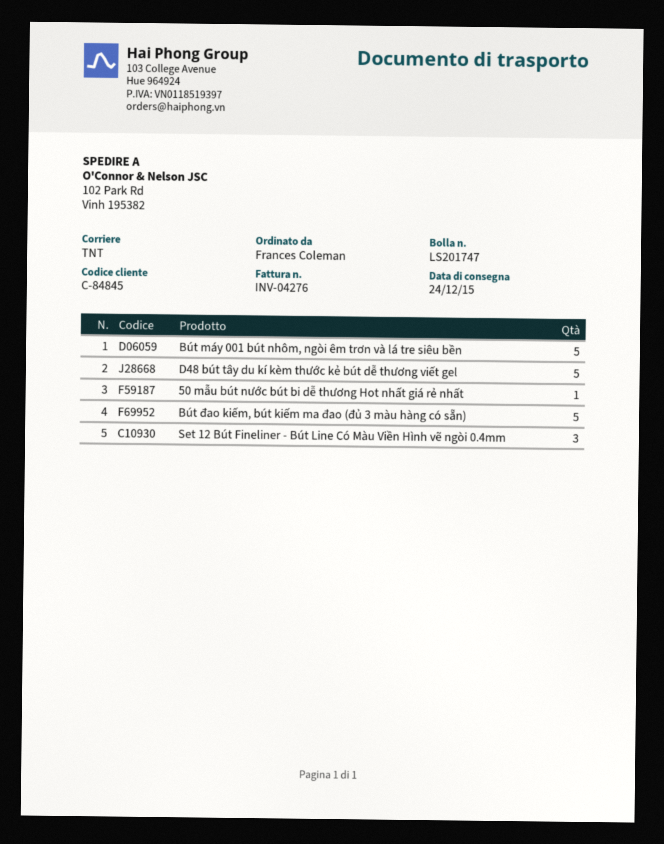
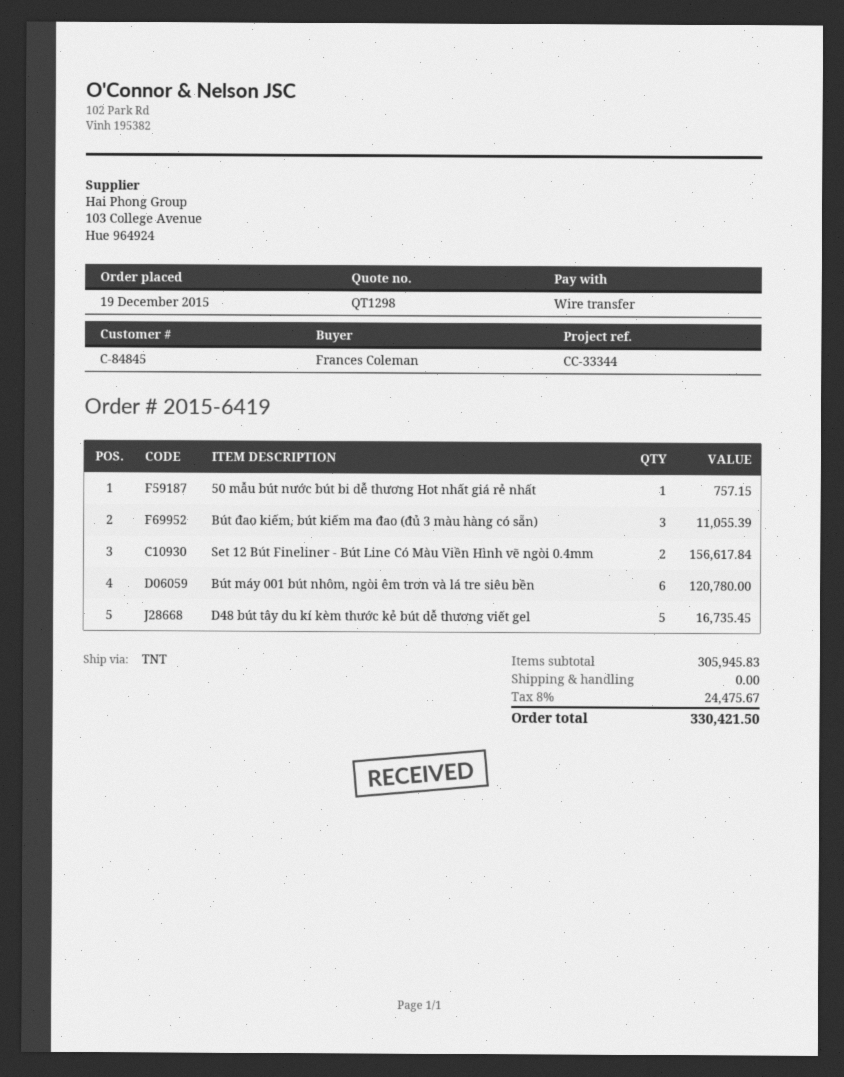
Bút máy 001 bút nhôm, ngòi êm trơn và lá tre siêu bền: 5 -> 6
Bút đao kiếm, bút kiếm ma đao (đủ 3 màu hàng có sẵn): 5 -> 3
Set 12 Bút Fineliner - Bút Line Có Màu Viền Hình vẽ ngòi 0.4mm: 3 -> 2

